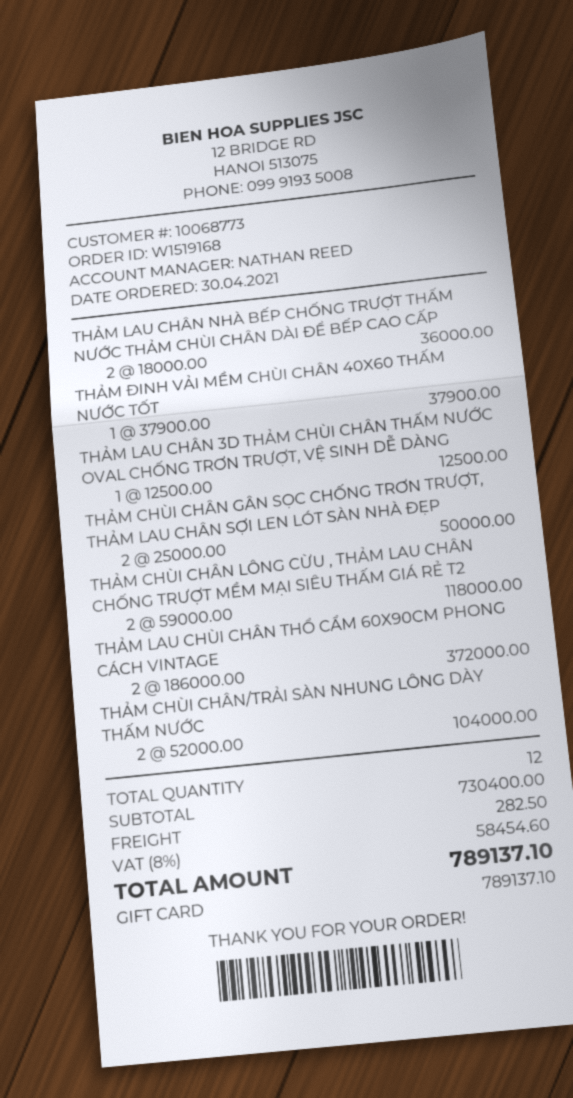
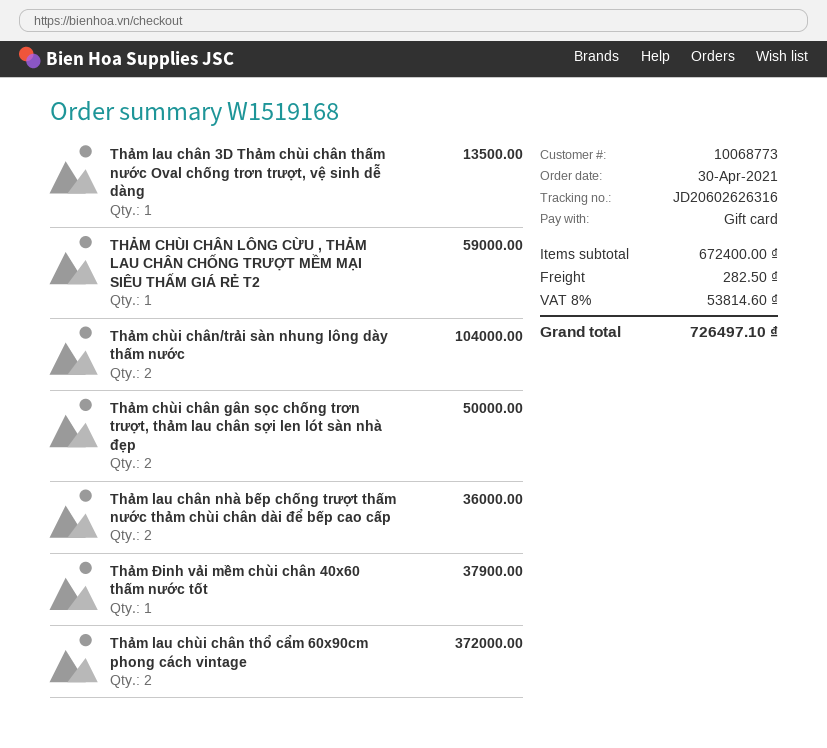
THẢM LAU CHÂN 3D THẢM CHÙI CHÂN THẤM NƯỚC OVAL CHỐNG TRƠN TRƯỢT, VỆ SINH DỄ DÀNG: 1 for 12500.00 -> 1 for 13500.00
THẢM CHÙI CHÂN LÔNG CỪU , THẢM LAU CHÂN CHỐNG TRƯỢT MỀM MẠI SIÊU THẤM GIÁ RẺ T2: 2 for 118000.00 -> 1 for 59000.00
subtotal: 730400.00 -> 672400.00
tax: 8% = 58454.60 -> 8% = 53814.60
total: 789137.10 -> 726497.10

